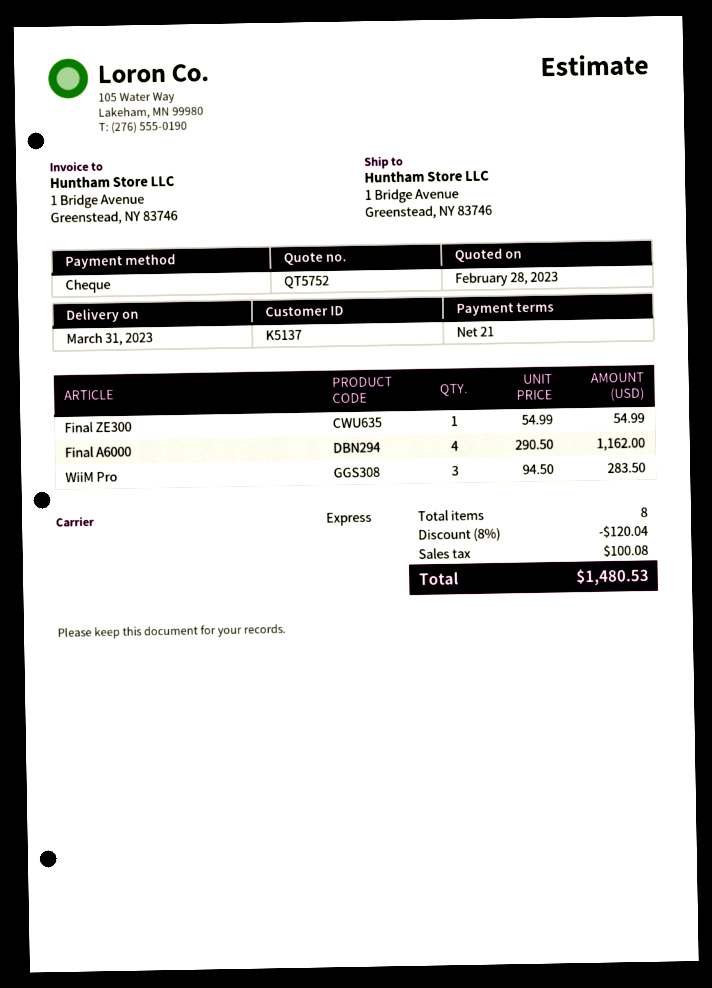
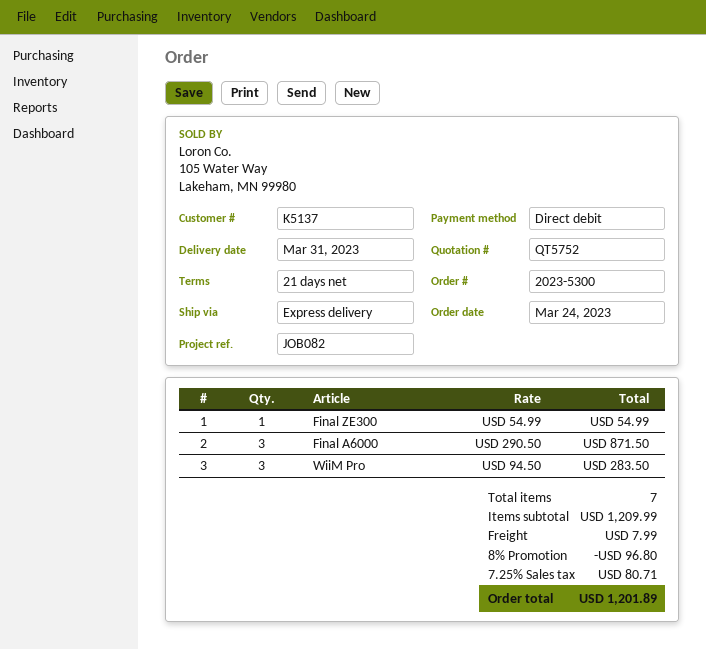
payment method: cheque -> direct debit
Final A6000: 4 x 290.50 = 1162.00 -> 3 x 290.50 = 871.50
total quantity: 8 -> 7
discount: 8% = 120.04 -> 8% = 96.80
shipping: none -> 7.99
tax: 100.08 -> 80.71
total: 1480.53 -> 1201.89

